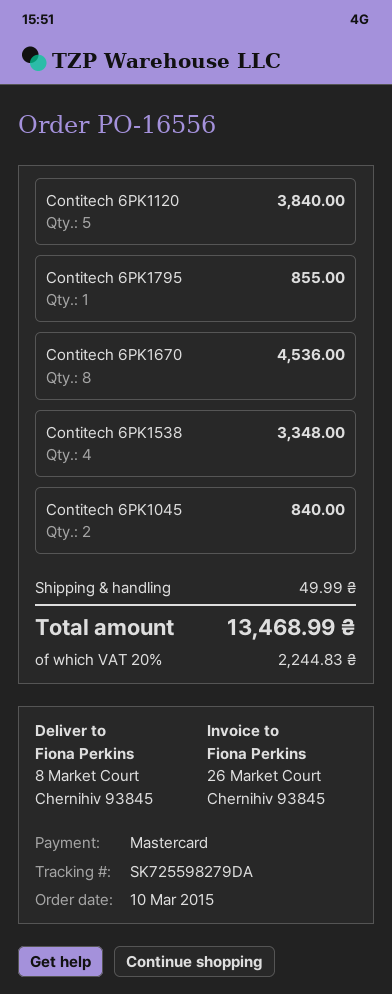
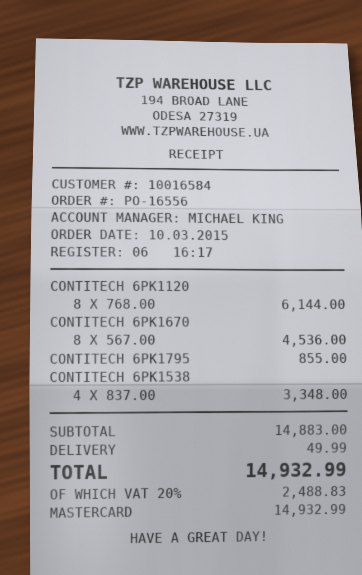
Contitech 6PK1120: 5 for 3840.00 -> 8 for 6144.00
Contitech 6PK1045: 2 for 840.00 -> none
tax: 20% = 2244.83 -> 20% = 2488.83
total: 13468.99 -> 14932.99

